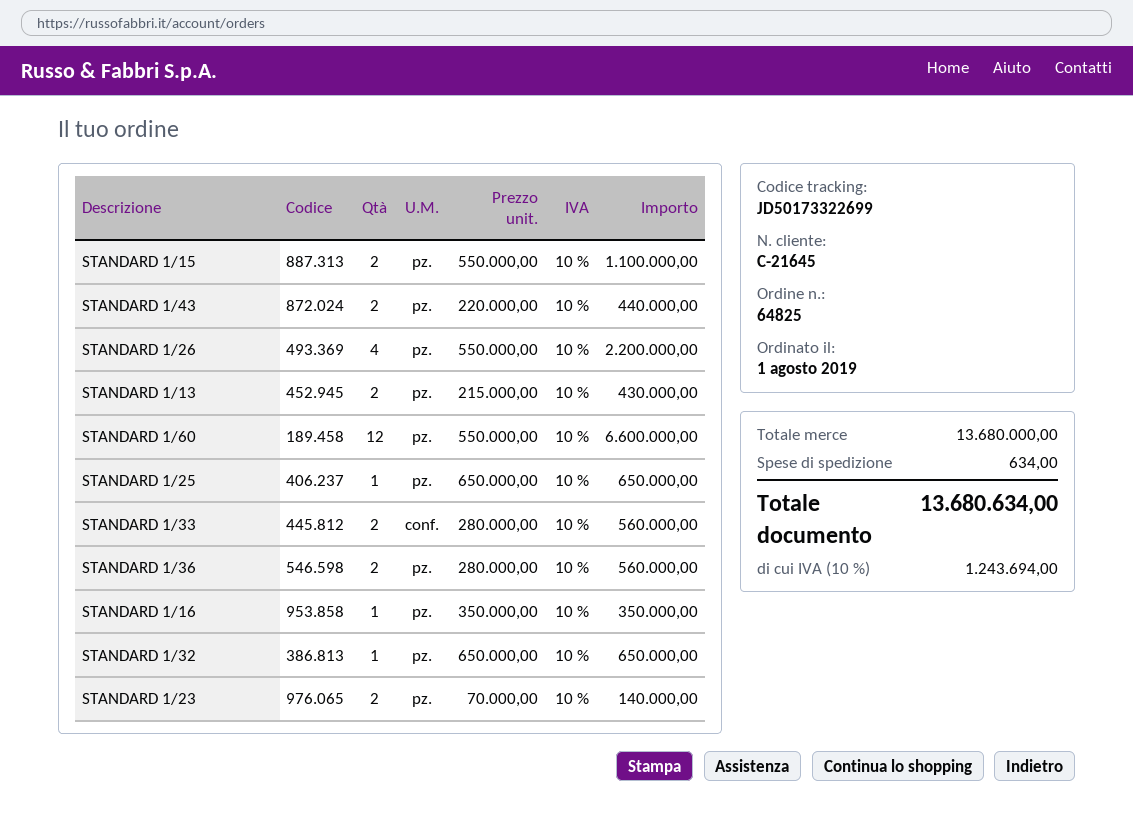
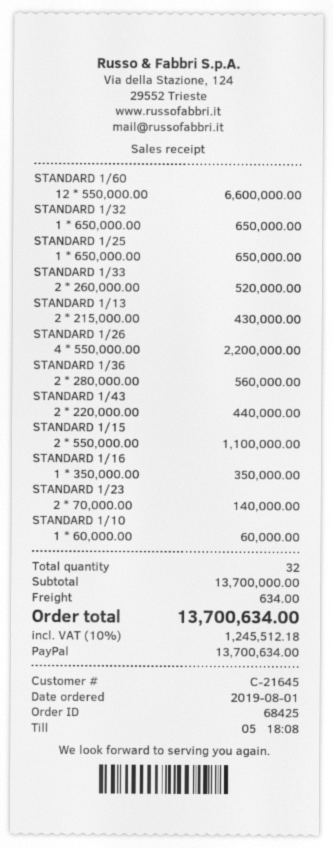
order number: 64825 -> 68425
STANDARD 1/33: 2 x 280000.00 = 560000.00 -> 2 x 260000.00 = 520000.00
STANDARD 1/10: none -> 1 x 60000.00 = 60000.00
subtotal: 13680000.00 -> 13700000.00
tax: 10% = 1243694.00 -> 10% = 1245512.18
total: 13680634.00 -> 13700634.00

